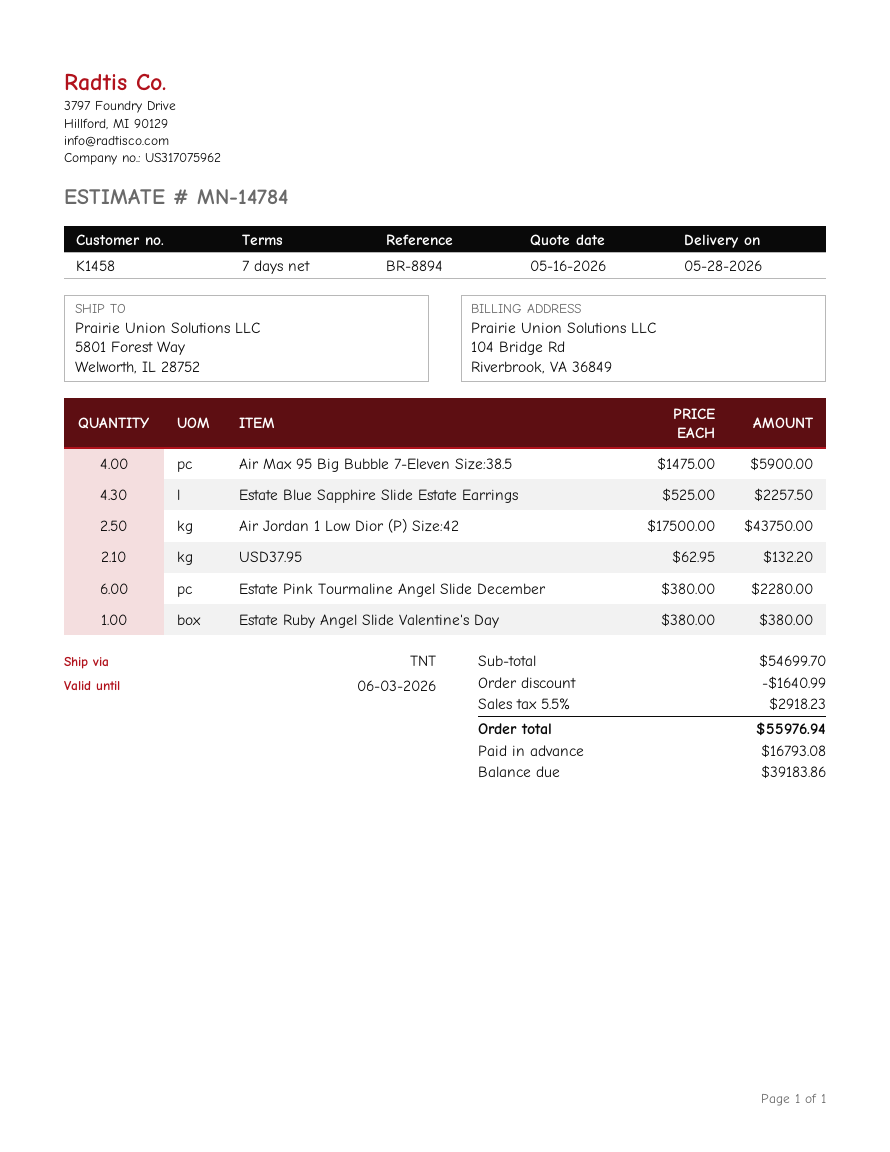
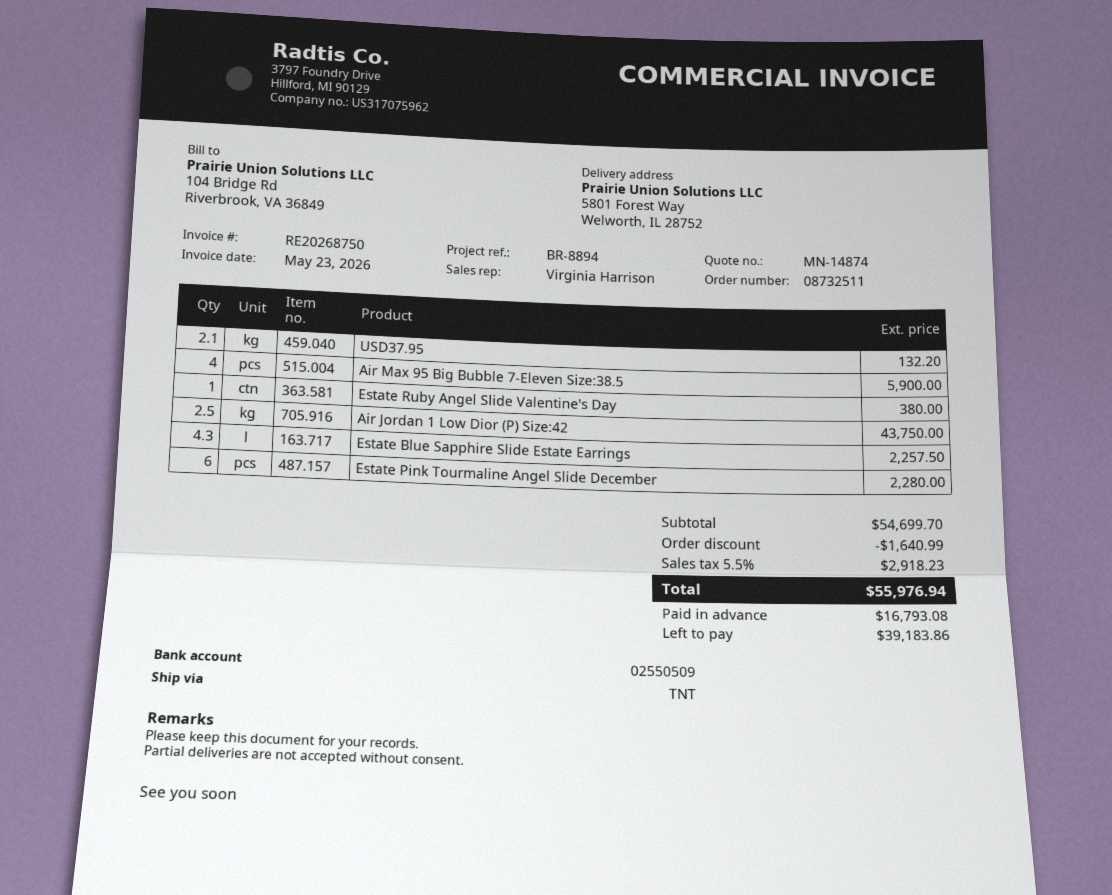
quote number: MN-14784 -> MN-14874

